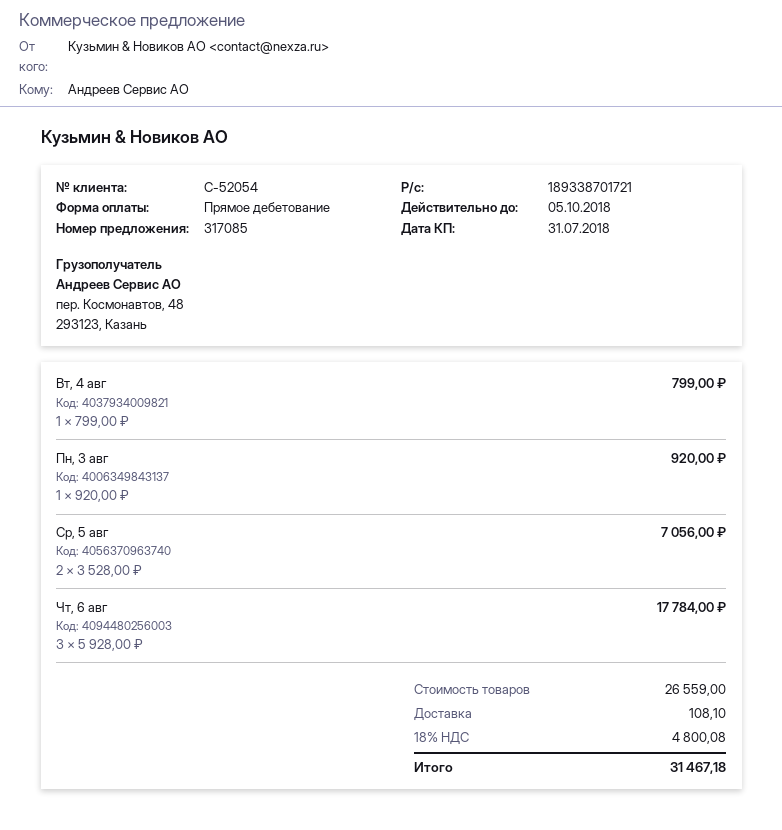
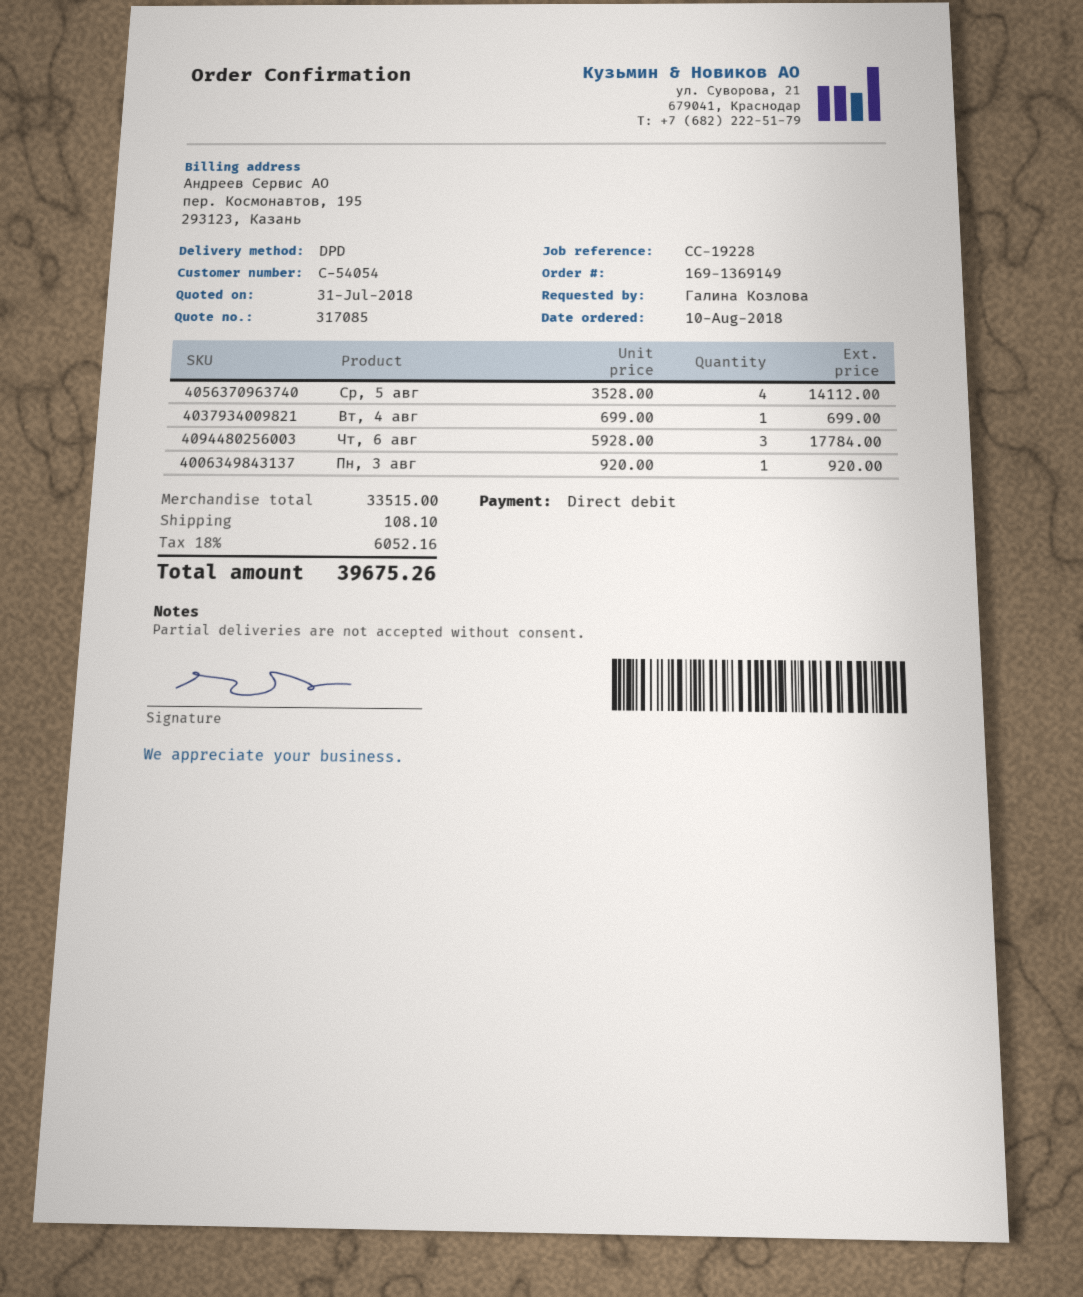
customer number: C-52054 -> C-54054
Вт, 4 авг: 1 x 799.00 = 799.00 -> 1 x 699.00 = 699.00
Ср, 5 авг: 2 x 3528.00 = 7056.00 -> 4 x 3528.00 = 14112.00
subtotal: 26559.00 -> 33515.00
tax: 18% = 4800.08 -> 18% = 6052.16
total: 31467.18 -> 39675.26

